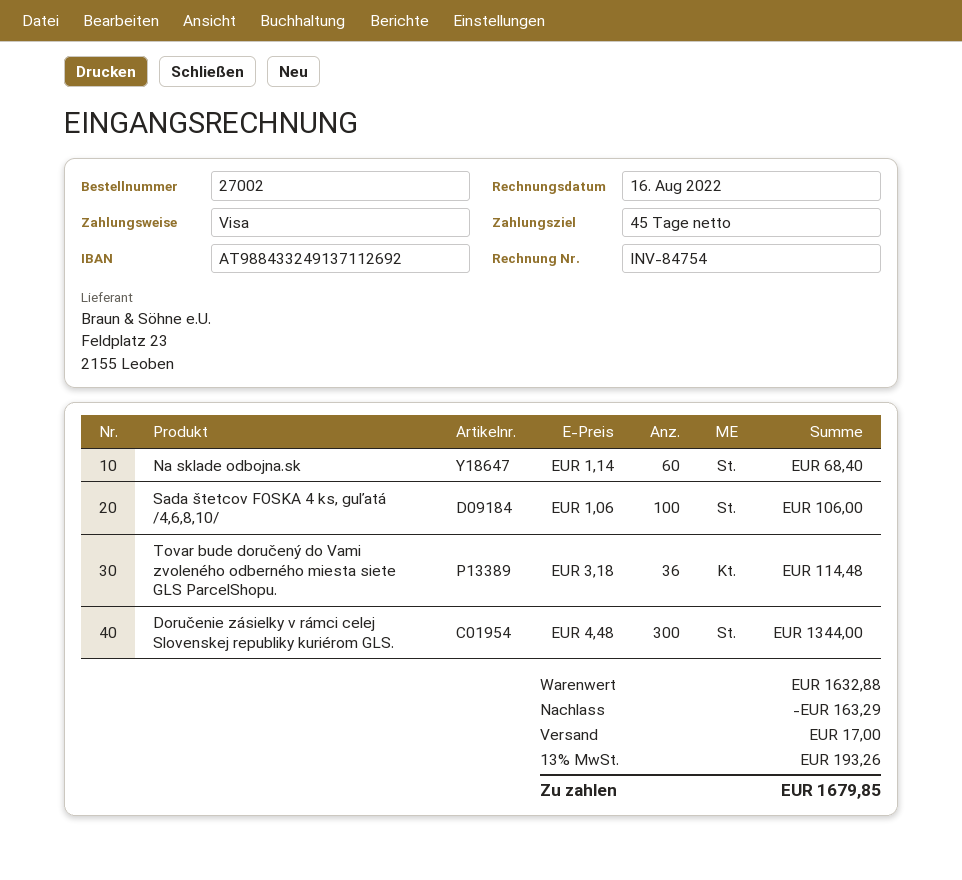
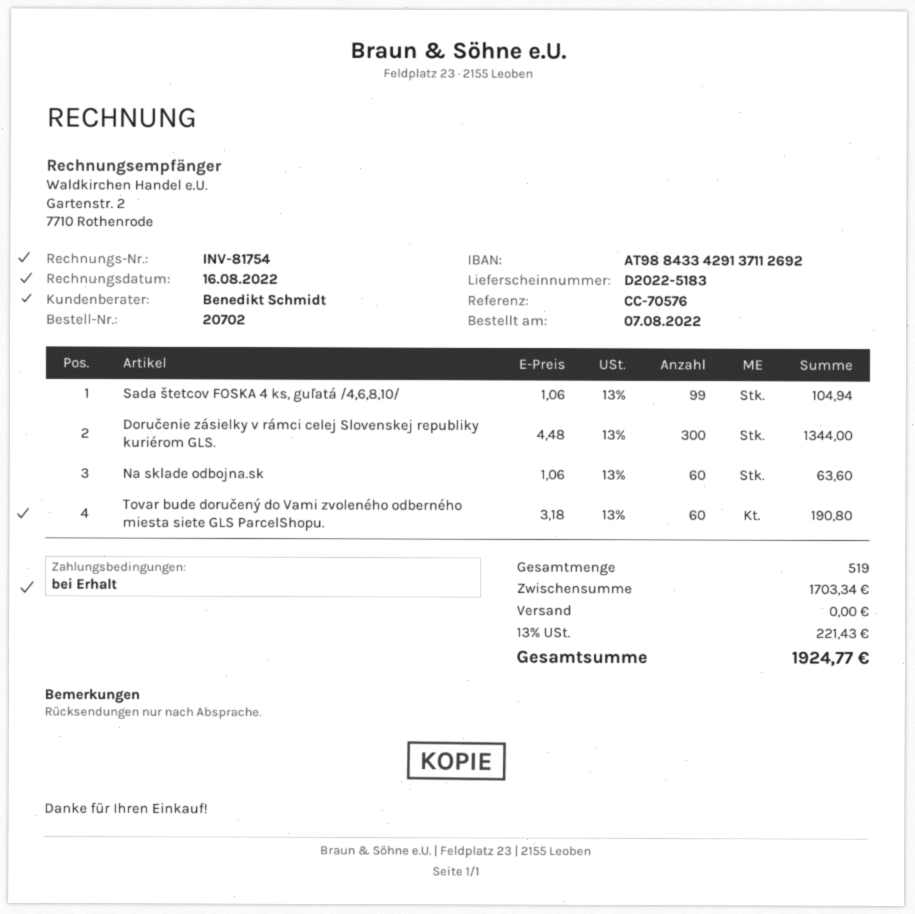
order number: 27002 -> 20702
invoice number: INV-84754 -> INV-81754
payment terms: 45 days -> on receipt
bank account: AT988433249137112692 -> AT988433429137112692
Na sklade odbojna.sk: 60 x 1.14 = 68.40 -> 60 x 1.06 = 63.60
Sada štetcov FOSKA 4 ks, guľatá /4,6,8,10/: 100 x 1.06 = 106.00 -> 99 x 1.06 = 104.94
Tovar bude doručený do Vami zvoleného odberného miesta siete GLS ParcelShopu.: 36 x 3.18 = 114.48 -> 60 x 3.18 = 190.80
subtotal: 1632.88 -> 1703.34
discount: 163.29 -> none
shipping: 17.00 -> 0.00
tax: 13% = 193.26 -> 13% = 221.43
total: 1679.85 -> 1924.77

